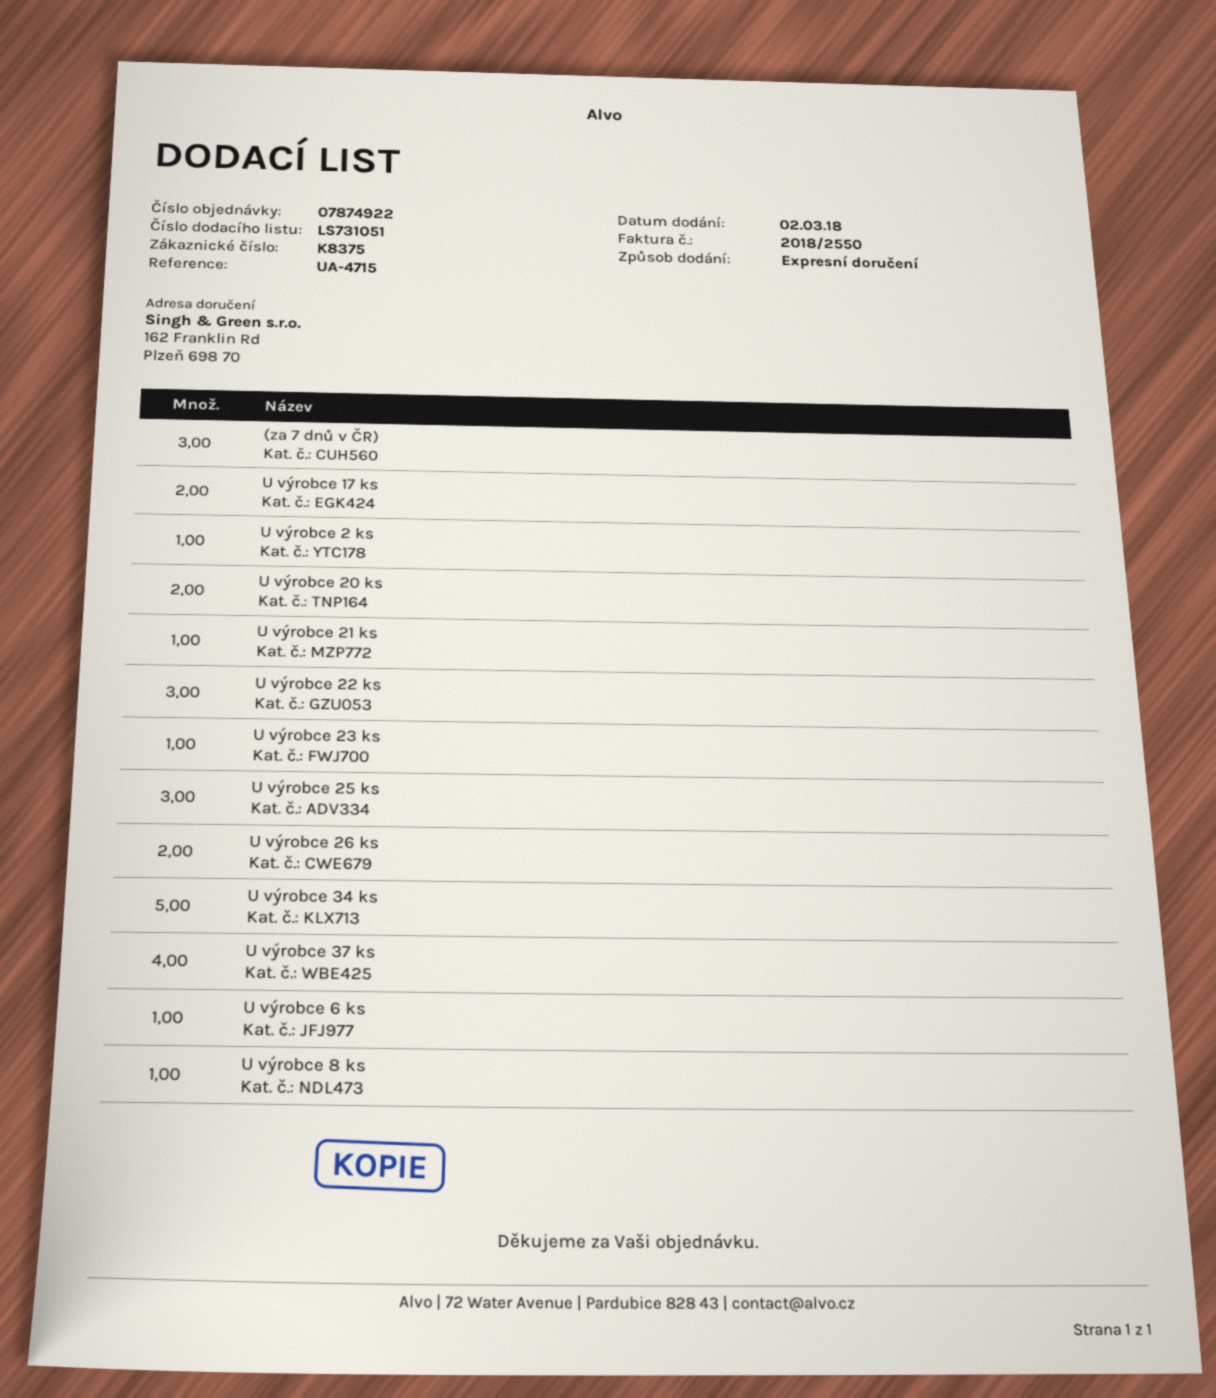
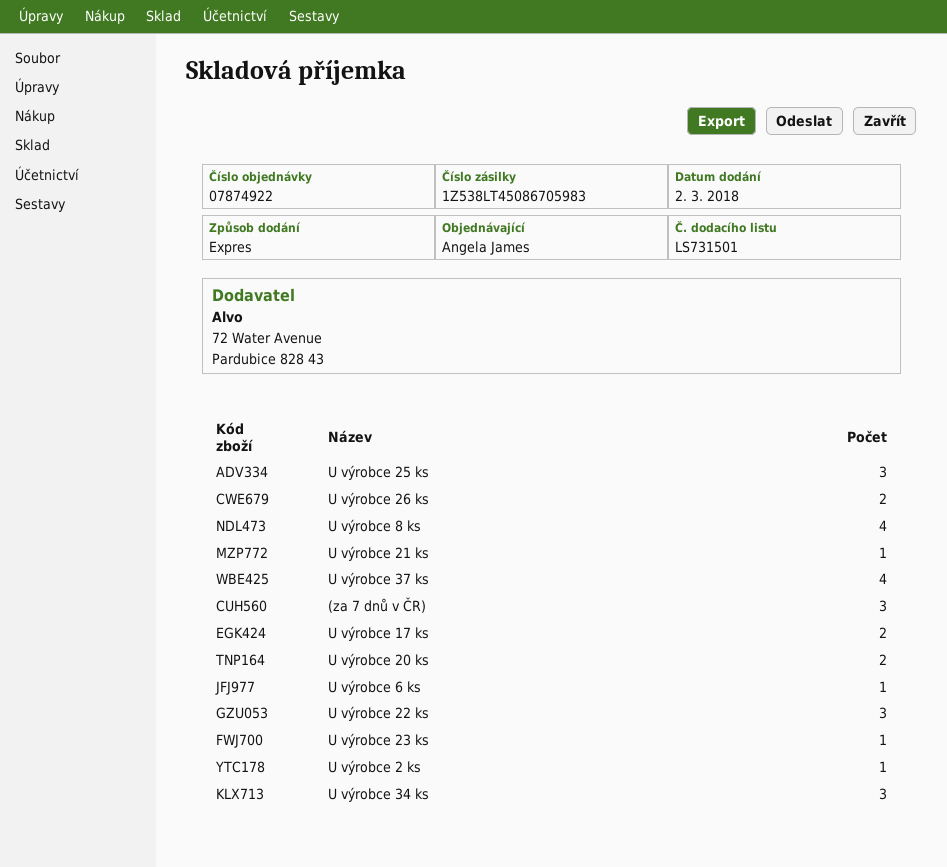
delivery note number: LS731051 -> LS731501
U výrobce 34 ks: 5 -> 3
U výrobce 8 ks: 1 -> 4

